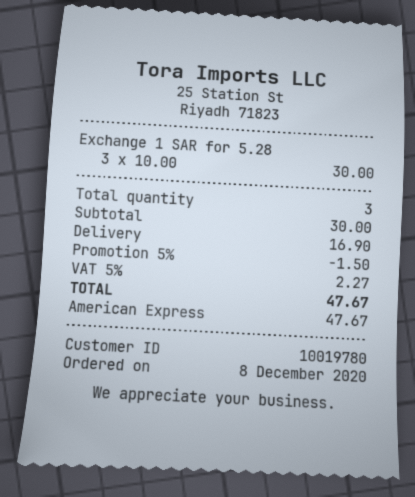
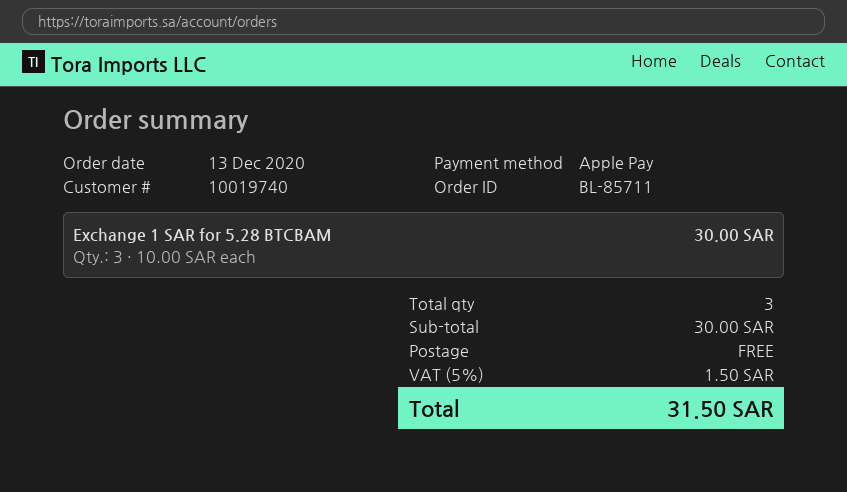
order date: 2020-12-08 -> 2020-12-13
customer number: 10019780 -> 10019740
payment method: American Express -> Apple Pay
discount: 5% = 1.50 -> none
shipping: 16.90 -> 0.00
tax: 5% = 2.27 -> 5% = 1.50
total: 47.67 -> 31.50

